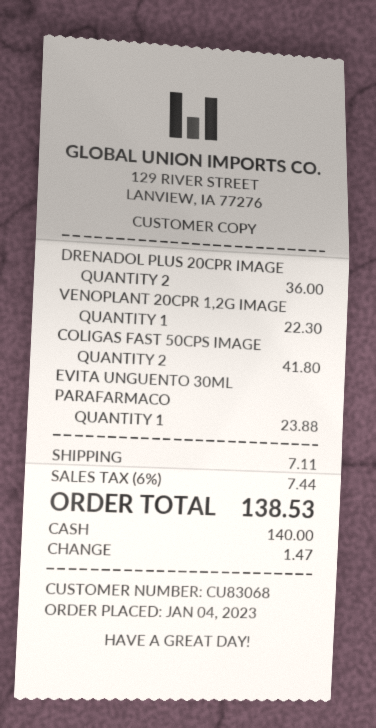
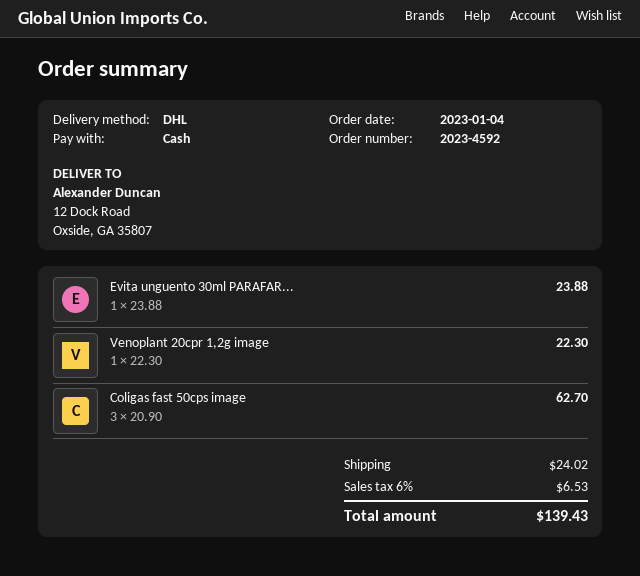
DRENADOL PLUS 20CPR IMAGE: 2 for 36.00 -> none
COLIGAS FAST 50CPS IMAGE: 2 for 41.80 -> 3 for 62.70
shipping: 7.11 -> 24.02
tax: 6% = 7.44 -> 6% = 6.53
total: 138.53 -> 139.43

